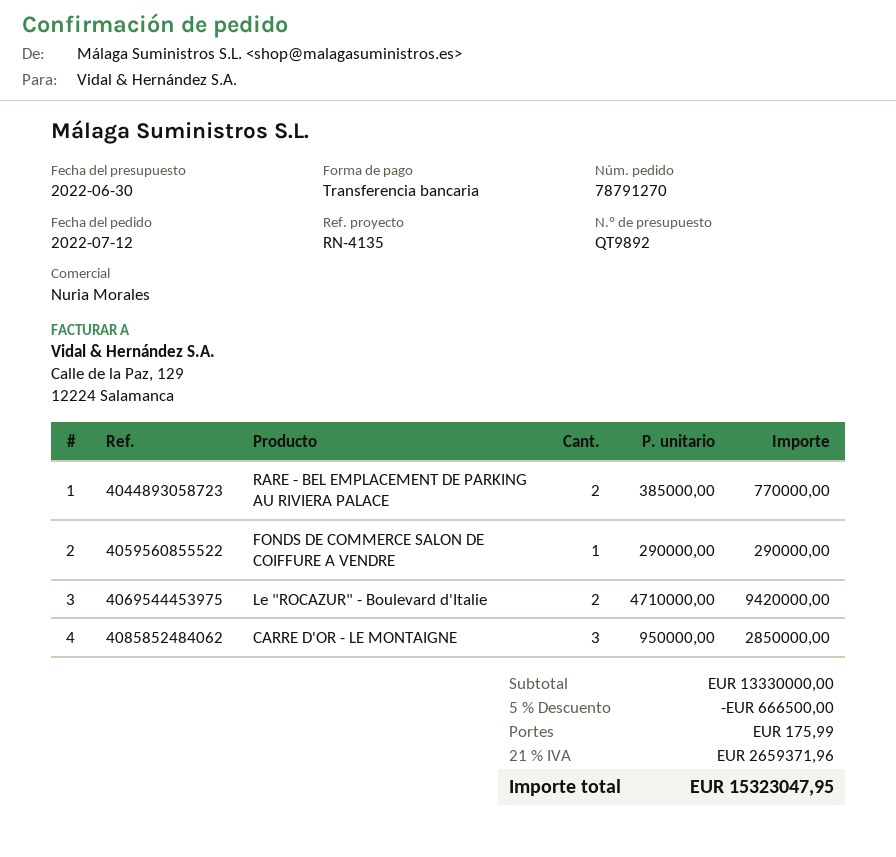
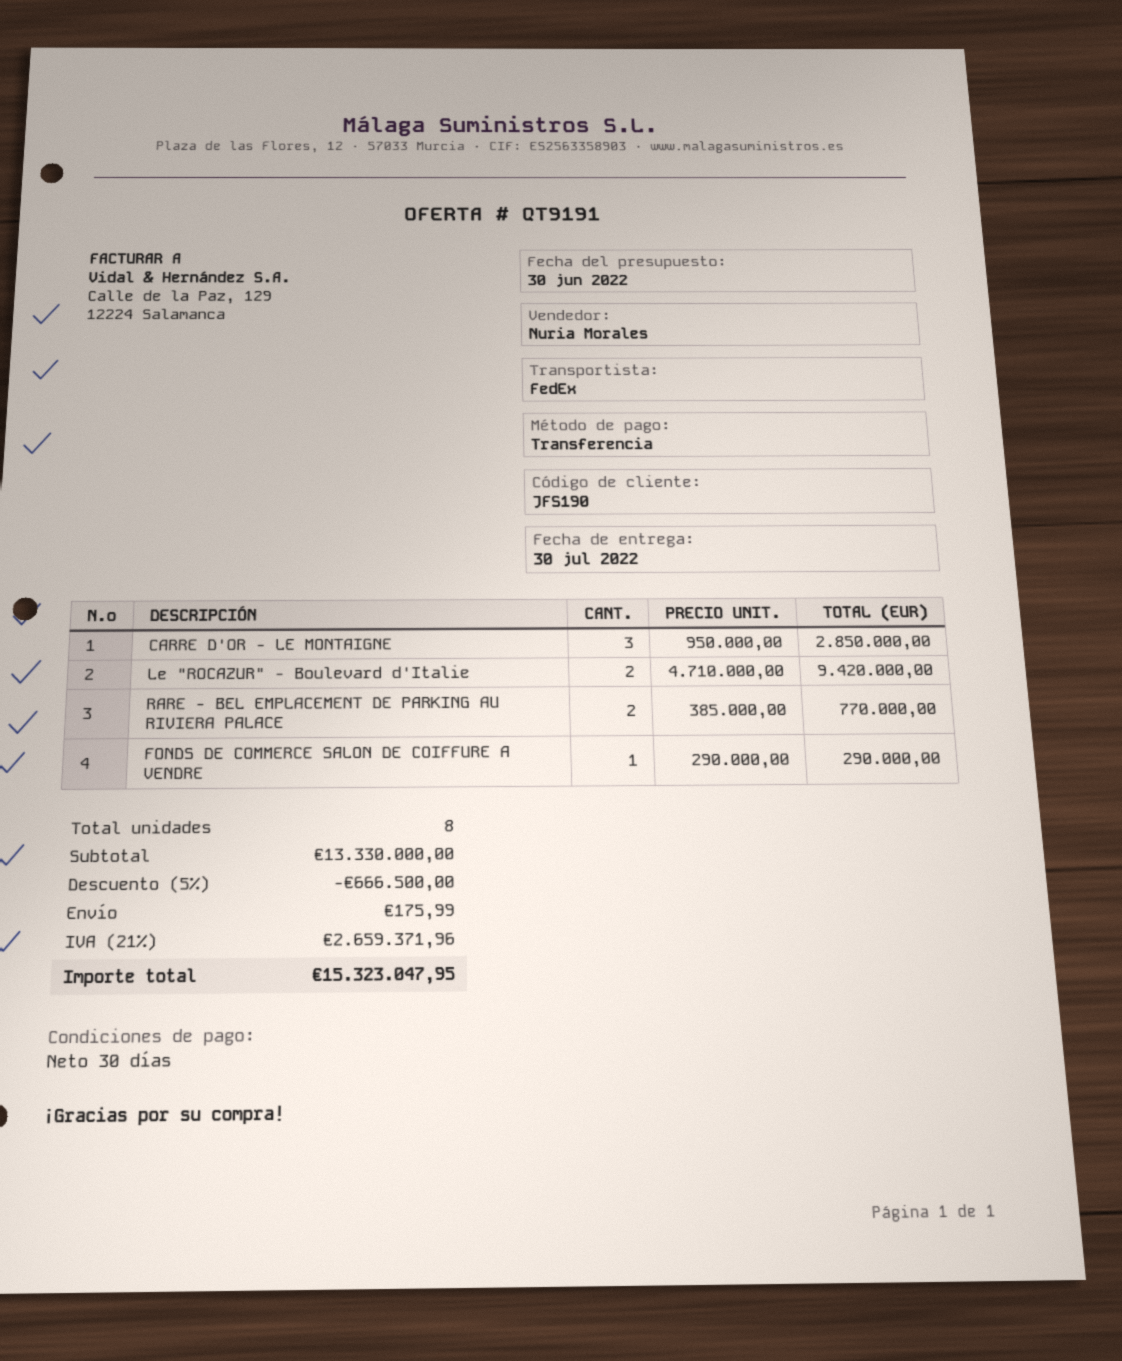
quote number: QT9892 -> QT9191

